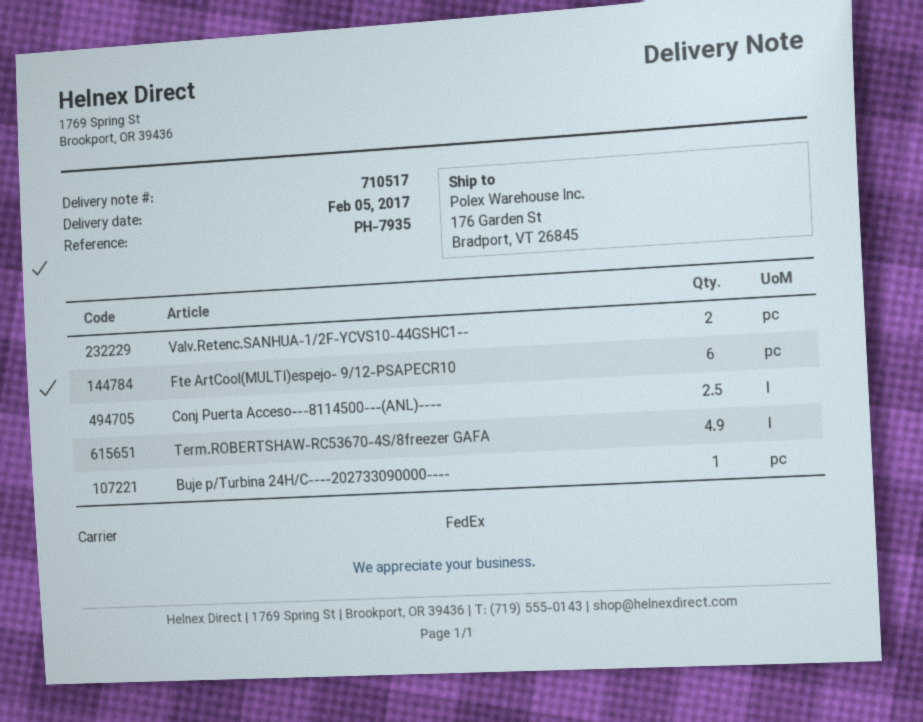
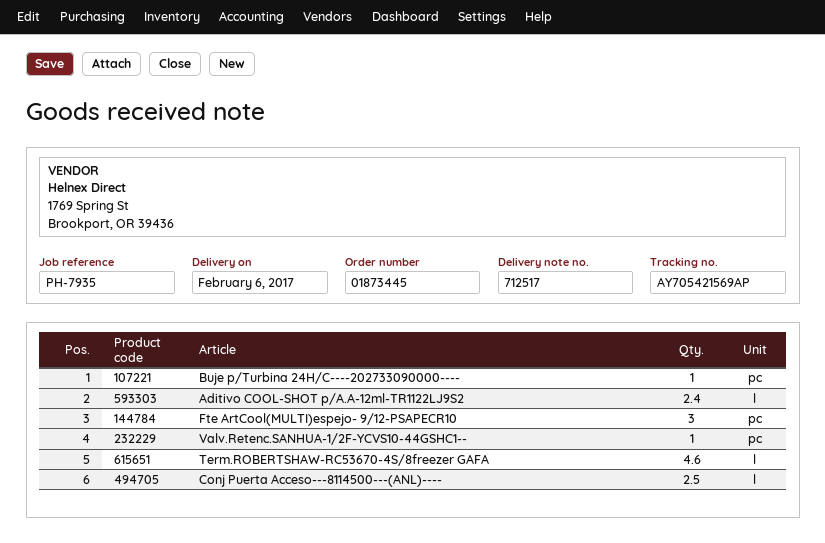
delivery note number: 710517 -> 712517
delivery date: 2017-02-05 -> 2017-02-06
Valv.Retenc.SANHUA-1/2F-YCVS10-44GSHC1--: 2 -> 1
Fte ArtCool(MULTI)espejo- 9/12-PSAPECR10: 6 -> 3
Term.ROBERTSHAW-RC53670-4S/8freezer GAFA: 4.9 -> 4.6
Aditivo COOL-SHOT p/A.A-12ml-TR1122LJ9S2: none -> 2.4

